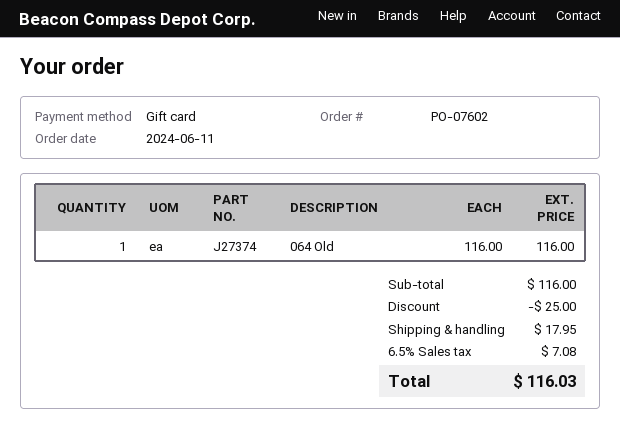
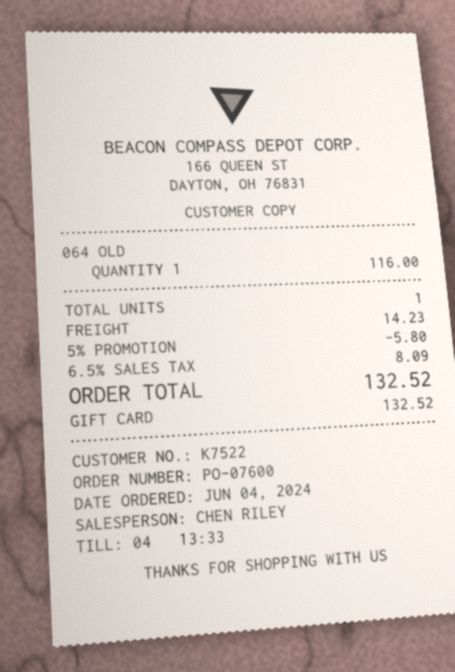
order number: PO-07602 -> PO-07600
order date: 2024-06-11 -> 2024-06-04
discount: 25.00 -> 5.80
shipping: 17.95 -> 14.23
tax: 6.5% = 7.08 -> 6.5% = 8.09
total: 116.03 -> 132.52

